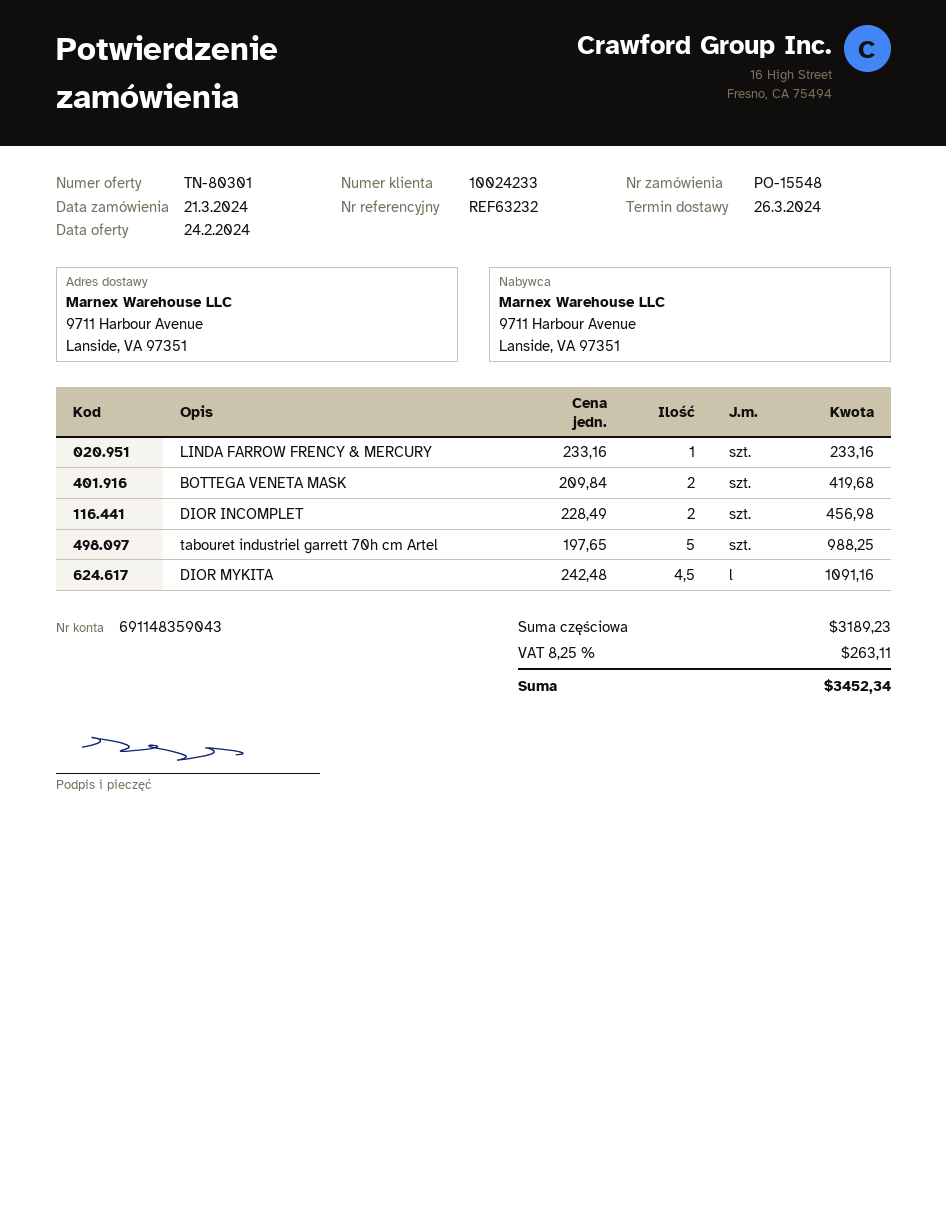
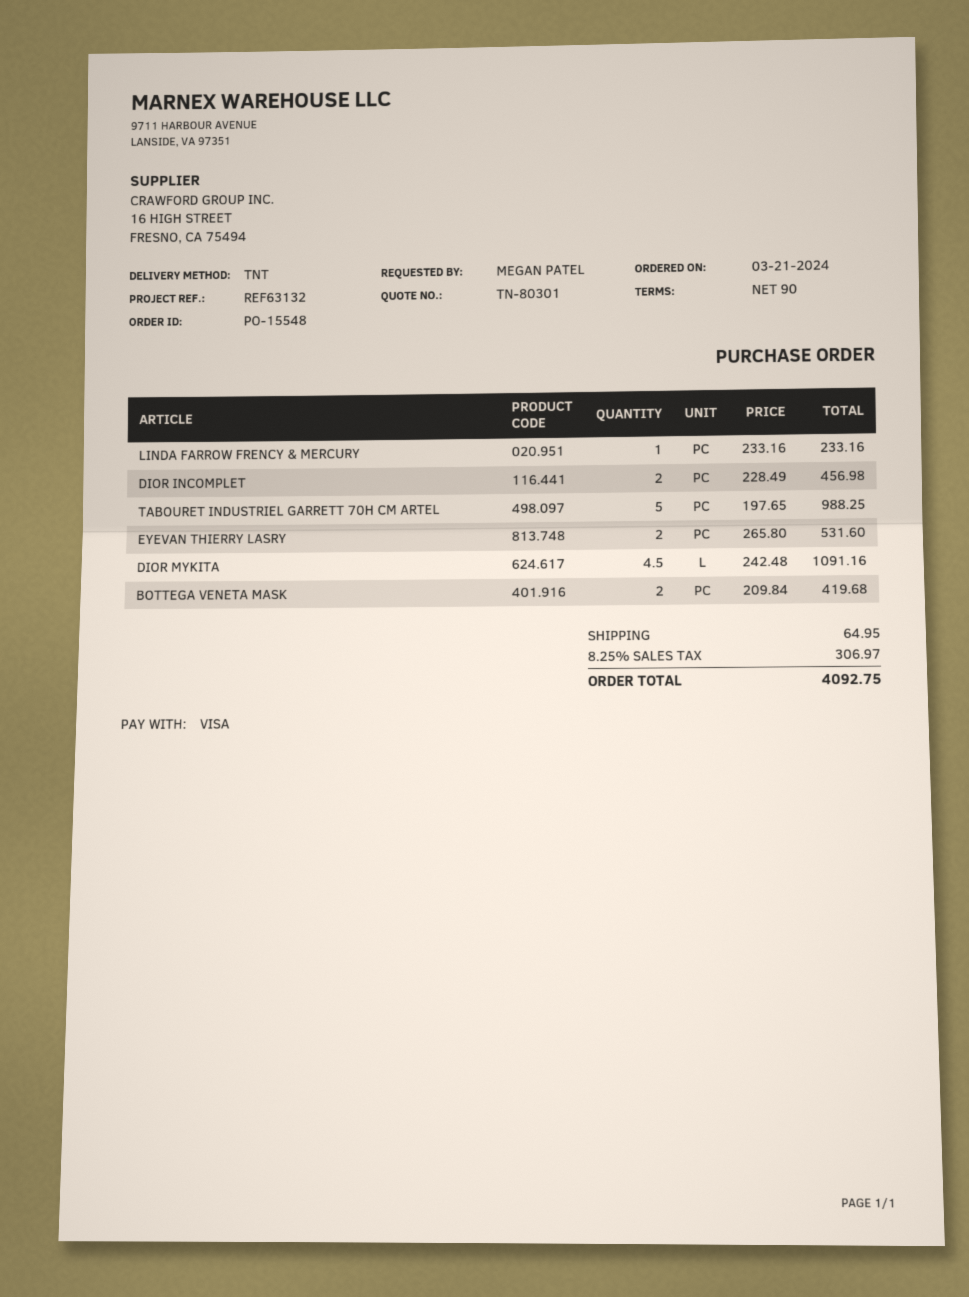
reference: REF63232 -> REF63132
EYEVAN THIERRY LASRY: none -> 2 x 265.80 = 531.60
shipping: none -> 64.95
tax: 8.25% = 263.11 -> 8.25% = 306.97
total: 3452.34 -> 4092.75

